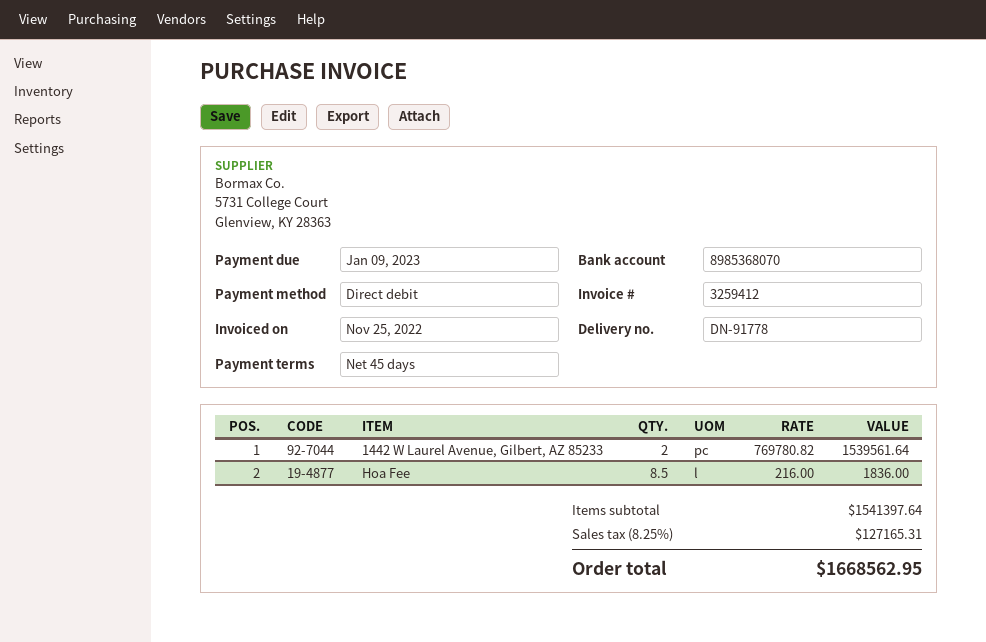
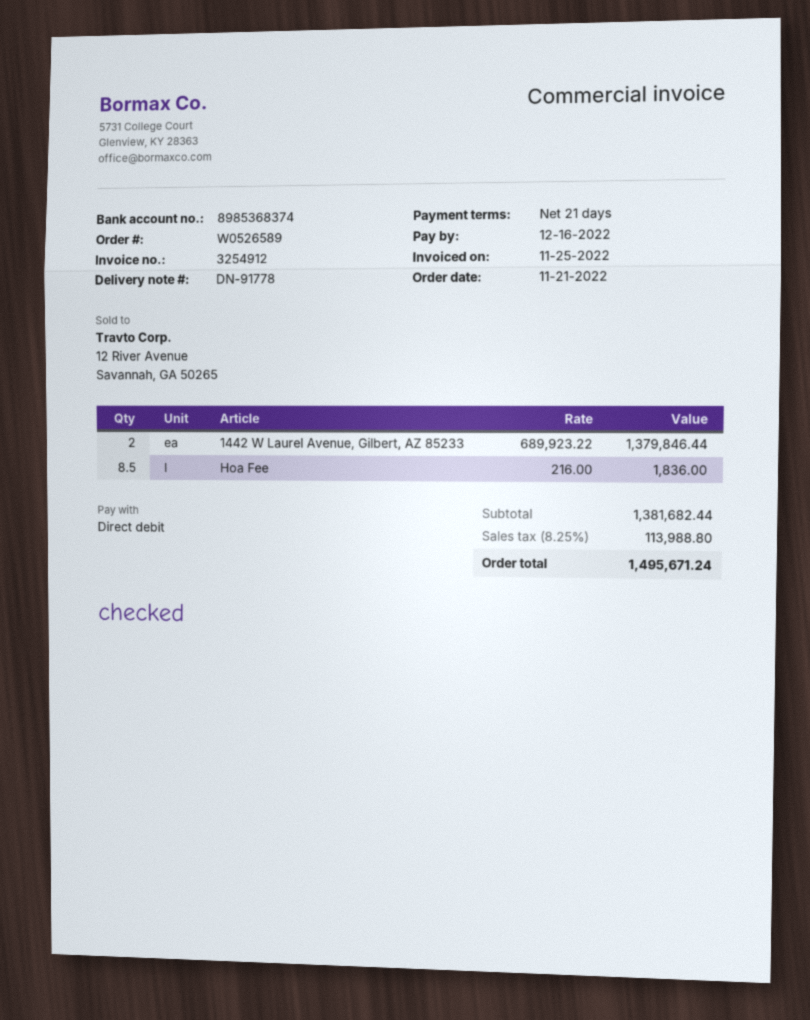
invoice number: 3259412 -> 3254912
payment terms: 45 days -> 21 days
due date: 2023-01-09 -> 2022-12-16
bank account: 8985368070 -> 8985368374
1442 W Laurel Avenue, Gilbert, AZ 85233: 2 x 769780.82 = 1539561.64 -> 2 x 689923.22 = 1379846.44
subtotal: 1541397.64 -> 1381682.44
tax: 8.25% = 127165.31 -> 8.25% = 113988.80
total: 1668562.95 -> 1495671.24

